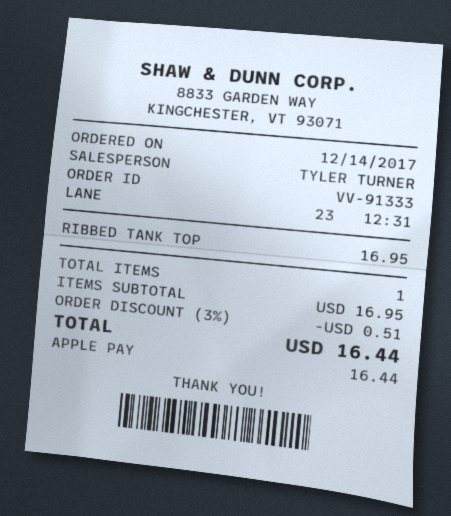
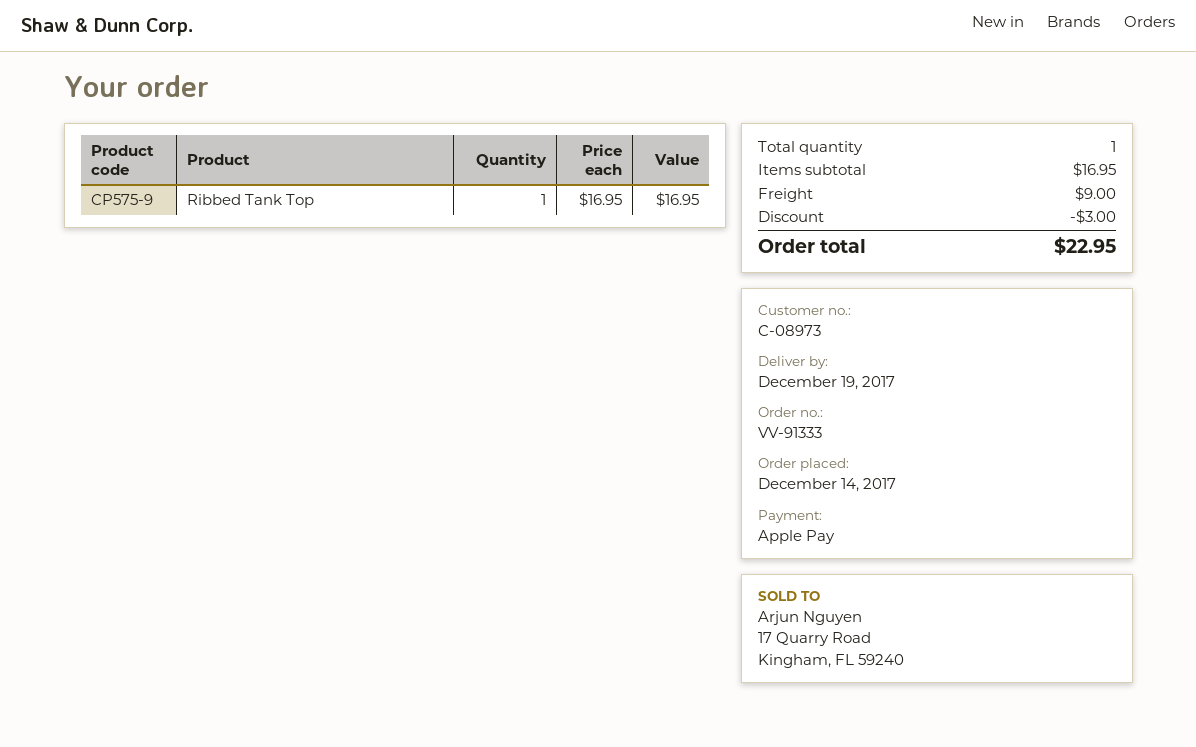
discount: 0.51 -> 3.00
shipping: none -> 9.00
total: 16.44 -> 22.95

